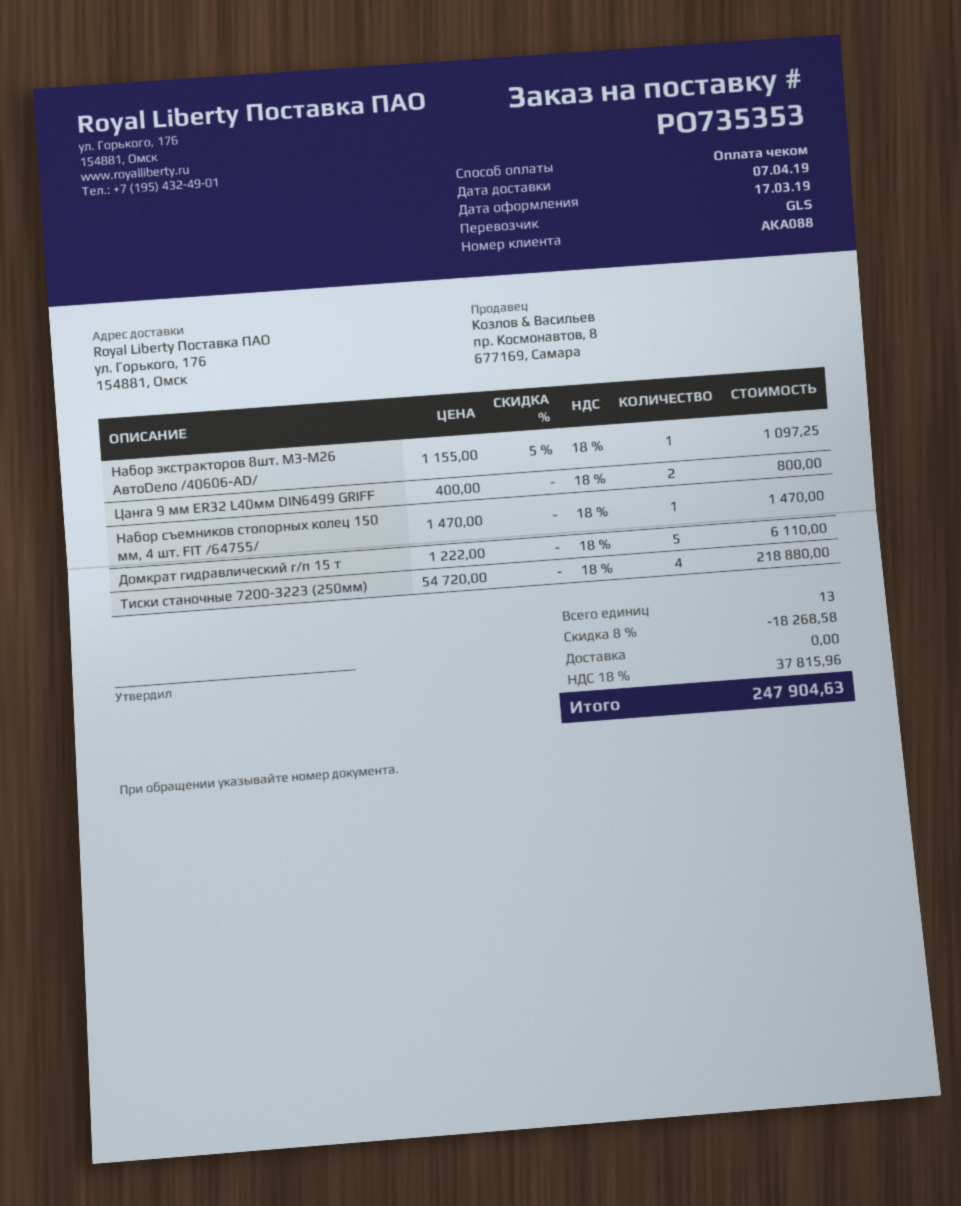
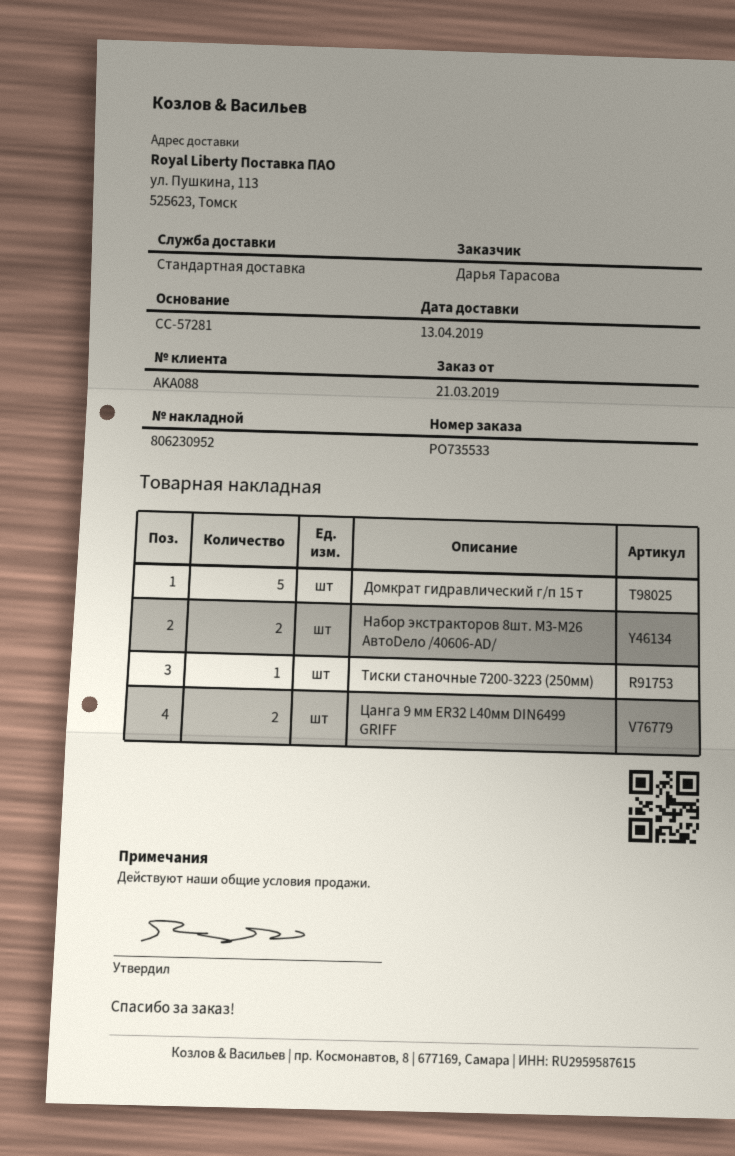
order number: PO735353 -> PO735533
order date: 2019-03-17 -> 2019-03-21
delivery date: 2019-04-07 -> 2019-04-13
shipping method: GLS -> standard
ship to: ул. Горького, 176, 154881, Омск -> ул. Пушкина, 113, 525623, Томск
Набор экстракторов 8шт. М3-М26 АвтоDело /40606-AD/: 1 -> 2
Набор съемников стопорных колец 150 мм, 4 шт. FIT /64755/: 1 -> none
Тиски станочные 7200-3223 (250мм): 4 -> 1

